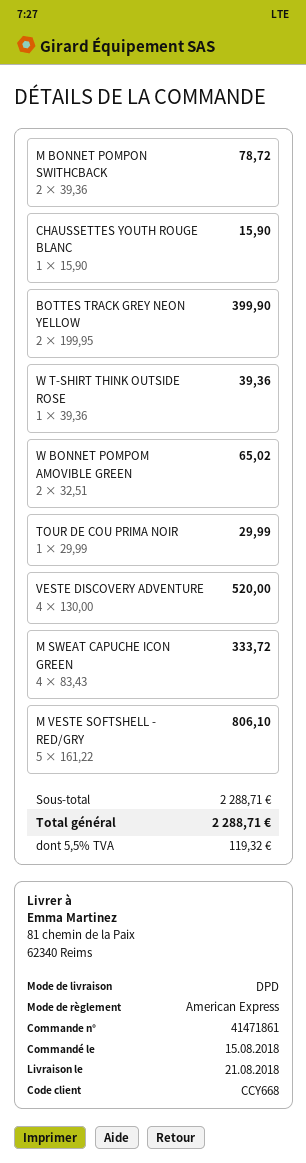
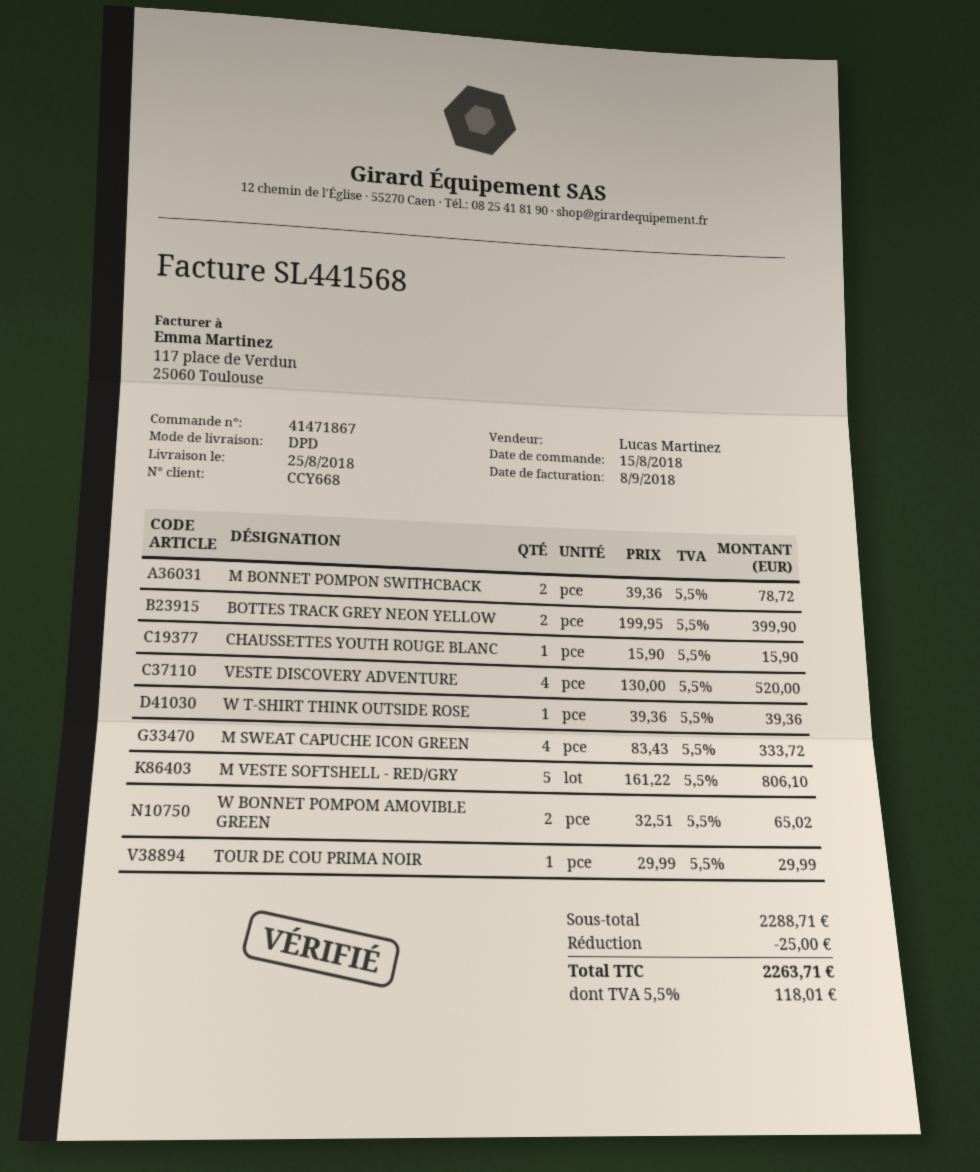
order number: 41471861 -> 41471867
delivery date: 2018-08-21 -> 2018-08-25
discount: none -> 25.00
tax: 5.5% = 119.32 -> 5.5% = 118.01
total: 2288.71 -> 2263.71

